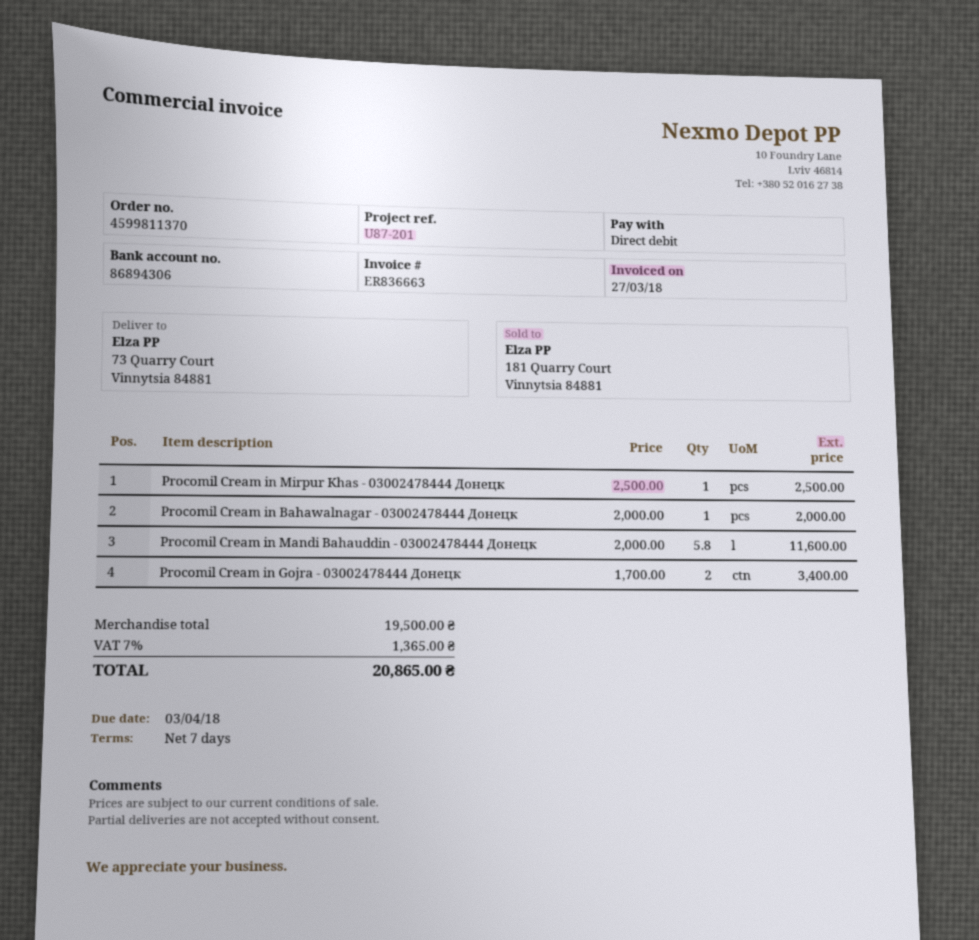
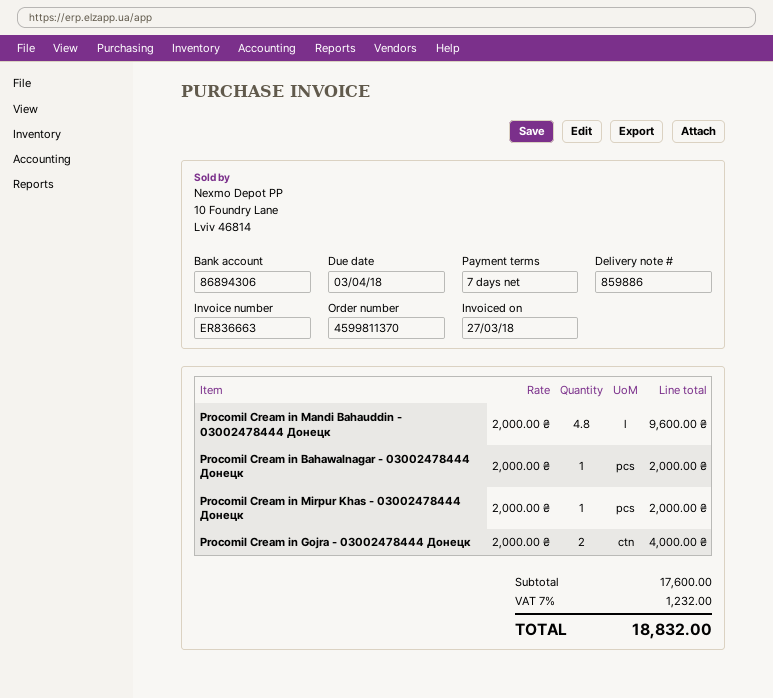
Procomil Cream in Mirpur Khas - 03002478444 Донецк: 1 x 2500.00 = 2500.00 -> 1 x 2000.00 = 2000.00
Procomil Cream in Mandi Bahauddin - 03002478444 Донецк: 5.8 x 2000.00 = 11600.00 -> 4.8 x 2000.00 = 9600.00
Procomil Cream in Gojra - 03002478444 Донецк: 2 x 1700.00 = 3400.00 -> 2 x 2000.00 = 4000.00
subtotal: 19500.00 -> 17600.00
tax: 7% = 1365.00 -> 7% = 1232.00
total: 20865.00 -> 18832.00

